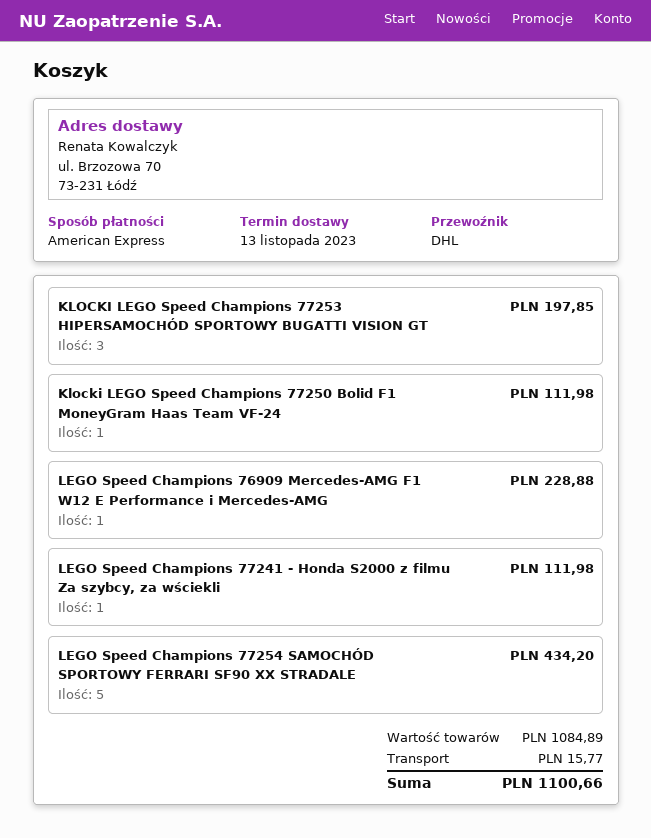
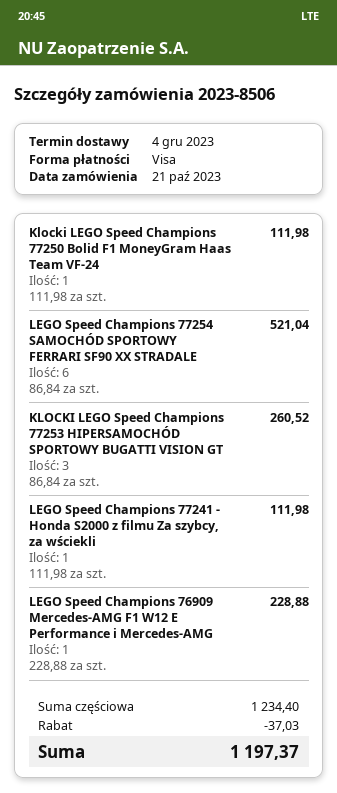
delivery date: 2023-11-13 -> 2023-12-04
payment method: American Express -> Visa
KLOCKI LEGO Speed Champions 77253 HIPERSAMOCHÓD SPORTOWY BUGATTI VISION GT: 3 for 197.85 -> 3 for 260.52
LEGO Speed Champions 77254 SAMOCHÓD SPORTOWY FERRARI SF90 XX STRADALE: 5 for 434.20 -> 6 for 521.04
subtotal: 1084.89 -> 1234.40
discount: none -> 37.03
shipping: 15.77 -> none
total: 1100.66 -> 1197.37

